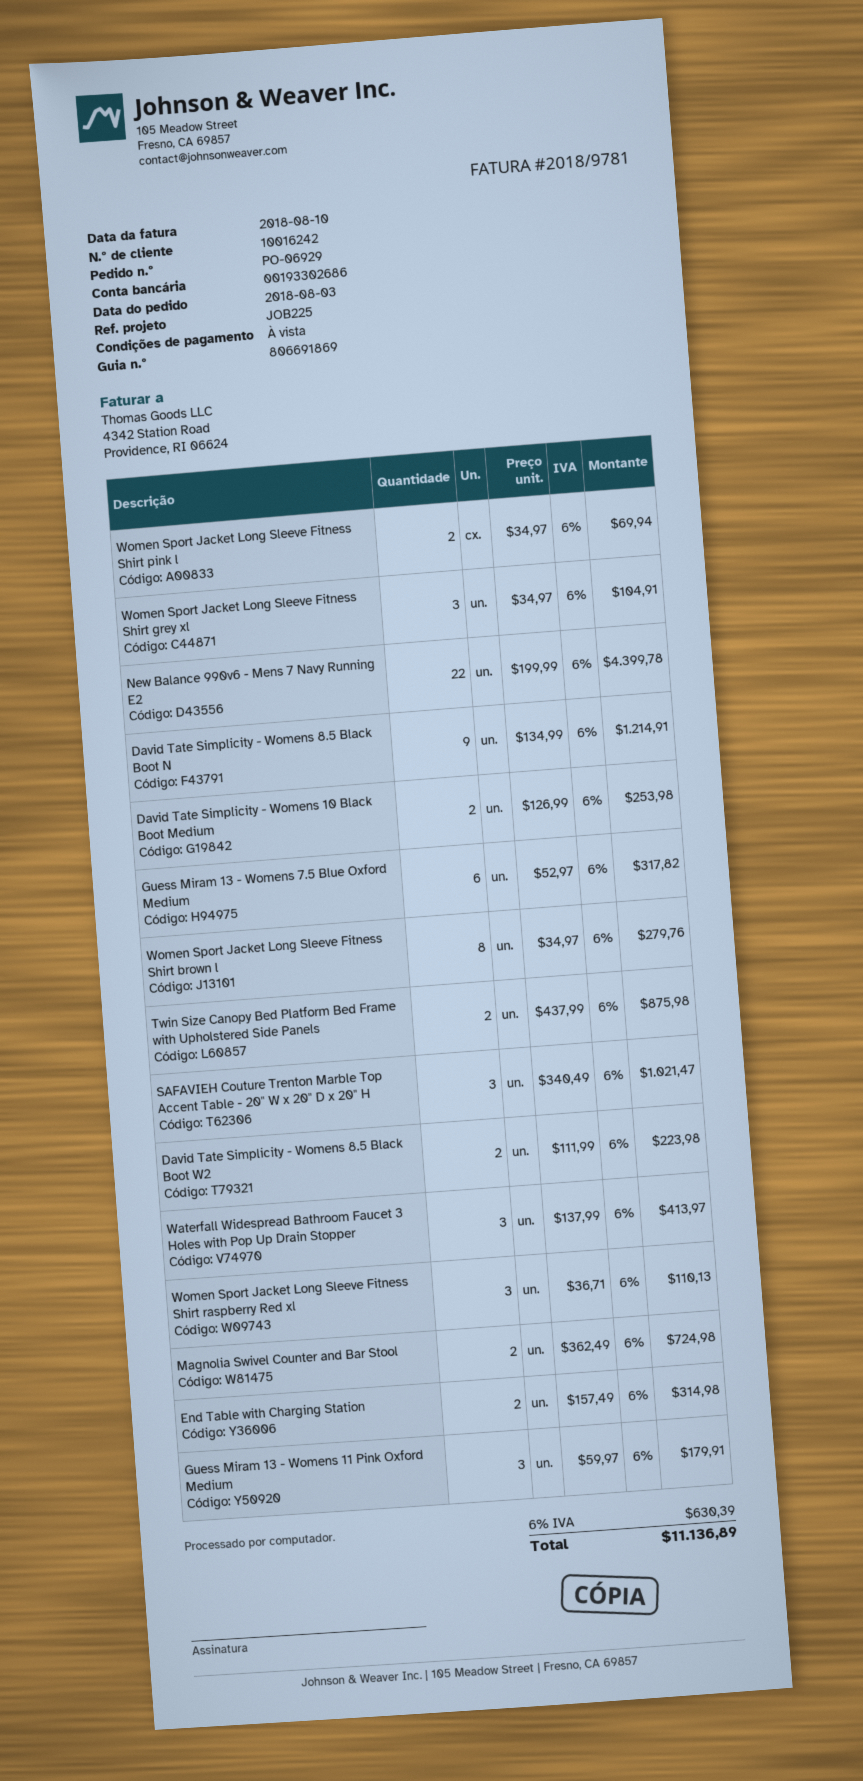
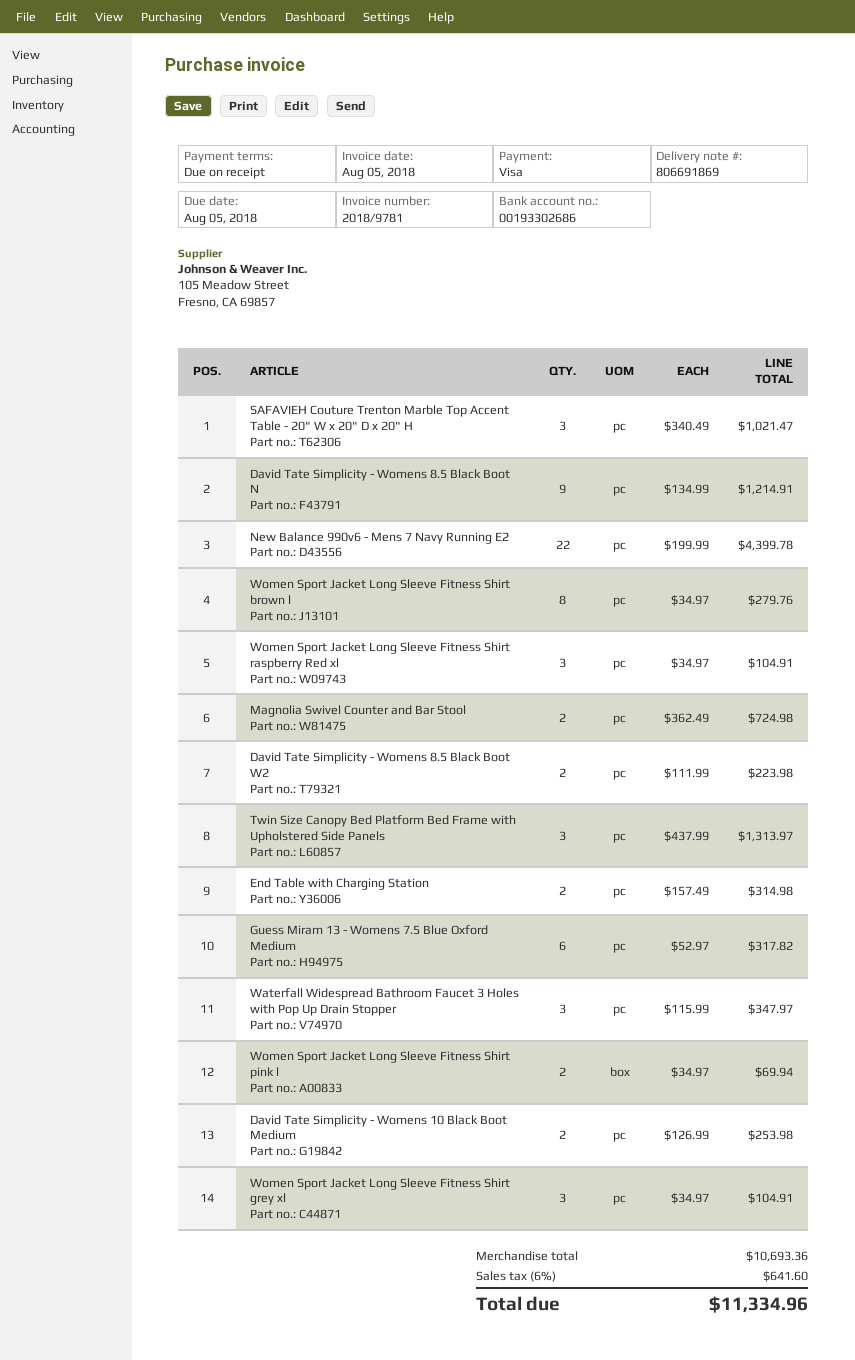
invoice date: 2018-08-10 -> 2018-08-05
Twin Size Canopy Bed Platform Bed Frame with Upholstered Side Panels: 2 x 437.99 = 875.98 -> 3 x 437.99 = 1313.97
Waterfall Widespread Bathroom Faucet 3 Holes with Pop Up Drain Stopper: 3 x 137.99 = 413.97 -> 3 x 115.99 = 347.97
Women Sport Jacket Long Sleeve Fitness Shirt raspberry Red xl: 3 x 36.71 = 110.13 -> 3 x 34.97 = 104.91
Guess Miram 13 - Womens 11 Pink Oxford Medium: 3 x 59.97 = 179.91 -> none
tax: 6% = 630.39 -> 6% = 641.60
total: 11136.89 -> 11334.96

